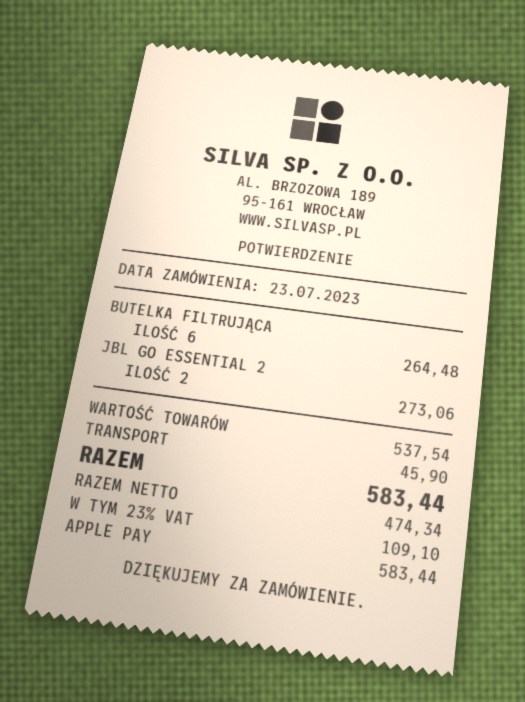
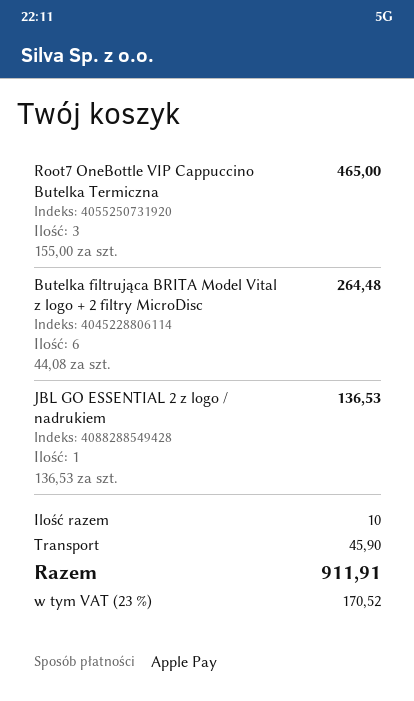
JBL GO ESSENTIAL 2: 2 for 273.06 -> 1 for 136.53
Root7 OneBottle VIP Cappuccino Butelka Termiczna: none -> 3 for 465.00
tax: 23% = 109.10 -> 23% = 170.52
total: 583.44 -> 911.91

